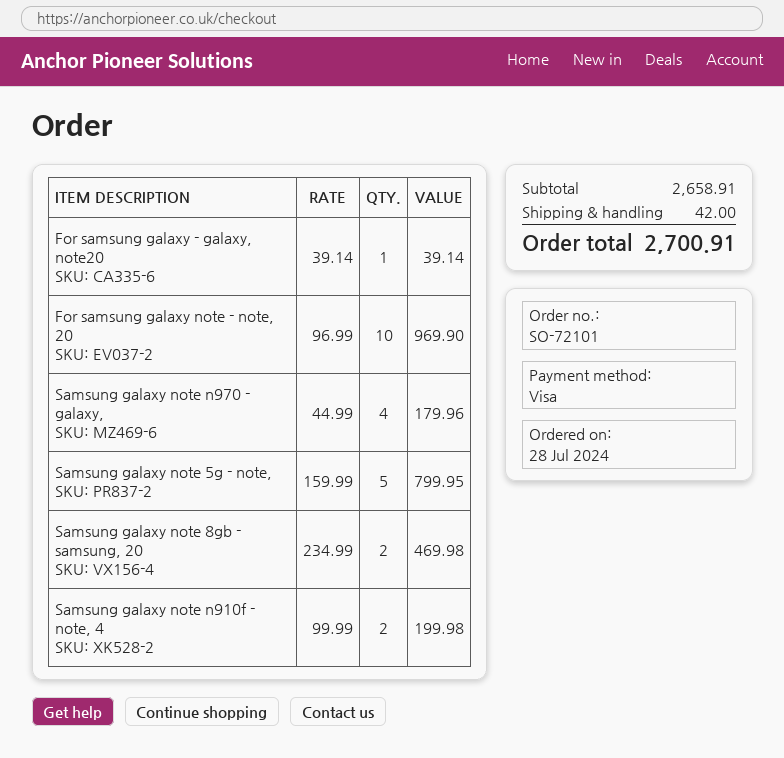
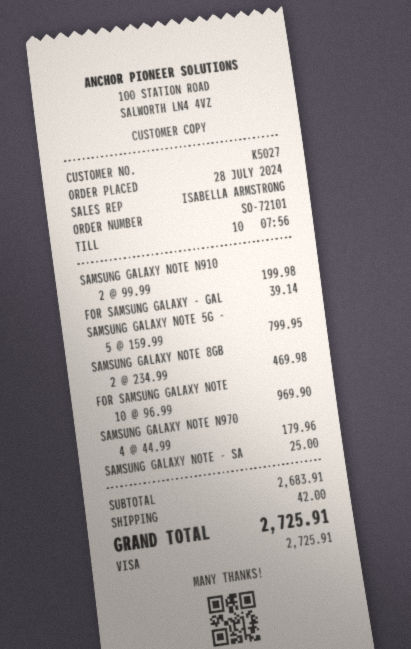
SAMSUNG GALAXY NOTE - SA: none -> 1 x 25.00 = 25.00
subtotal: 2658.91 -> 2683.91
total: 2700.91 -> 2725.91

